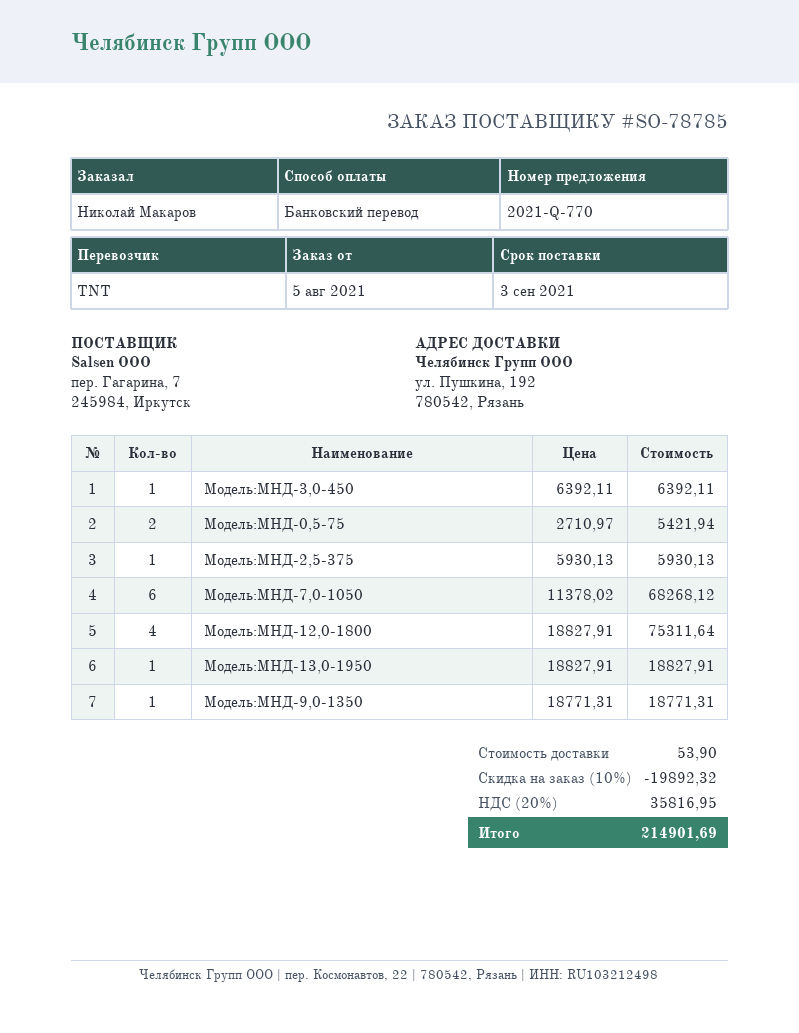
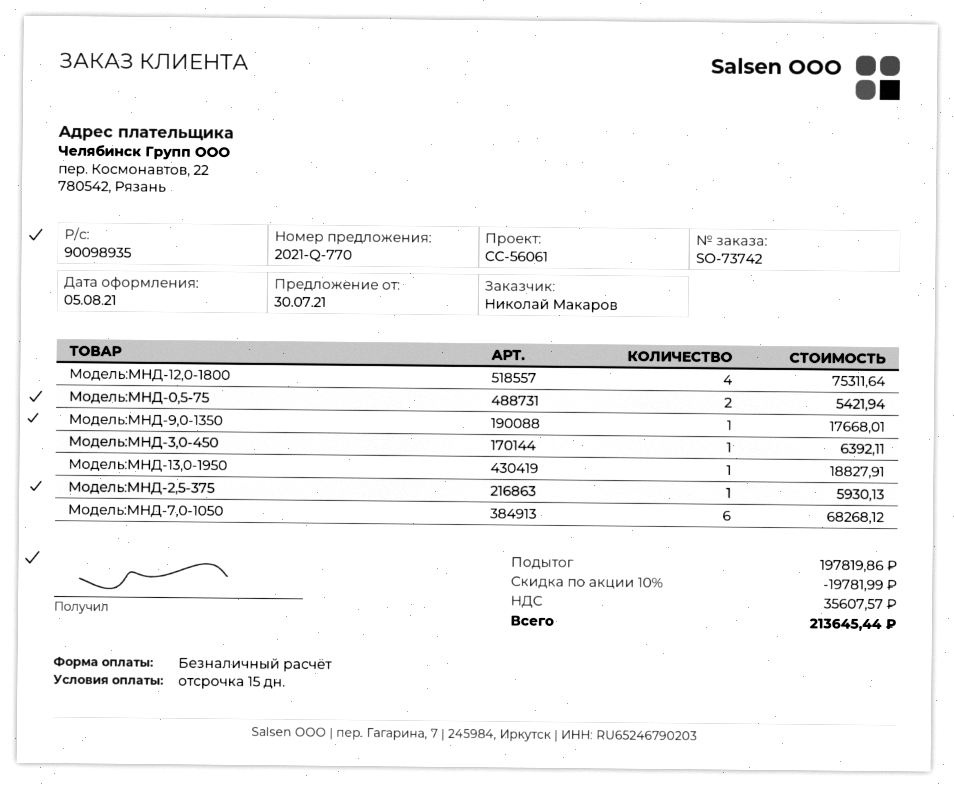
order number: SO-78785 -> SO-73742
Модель:МНД-9,0-1350: 1 for 18771.31 -> 1 for 17668.01
discount: 10% = 19892.32 -> 10% = 19781.99
shipping: 53.90 -> none
tax: 35816.95 -> 35607.57
total: 214901.69 -> 213645.44

